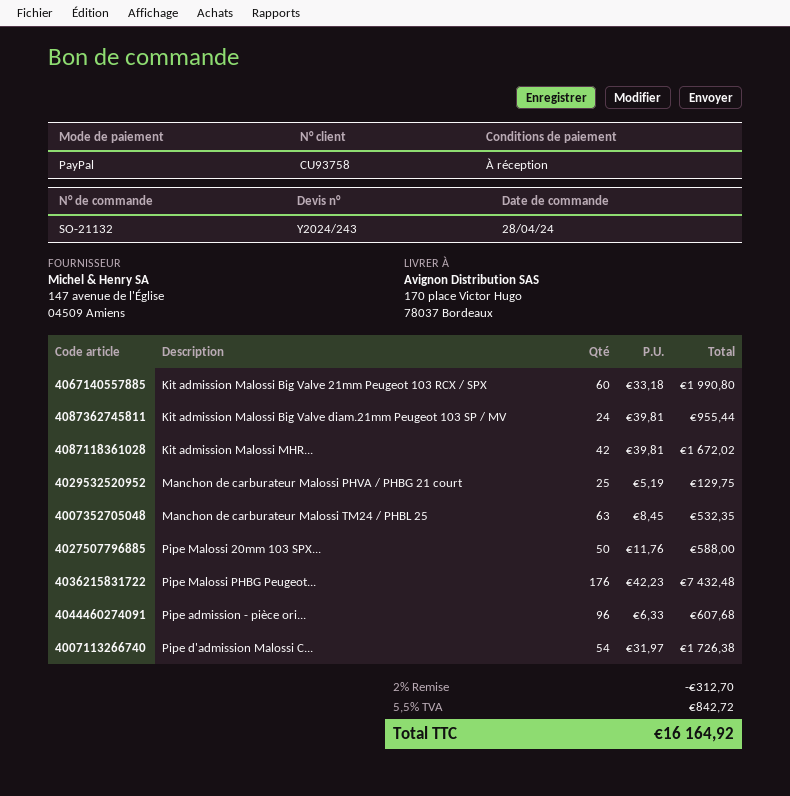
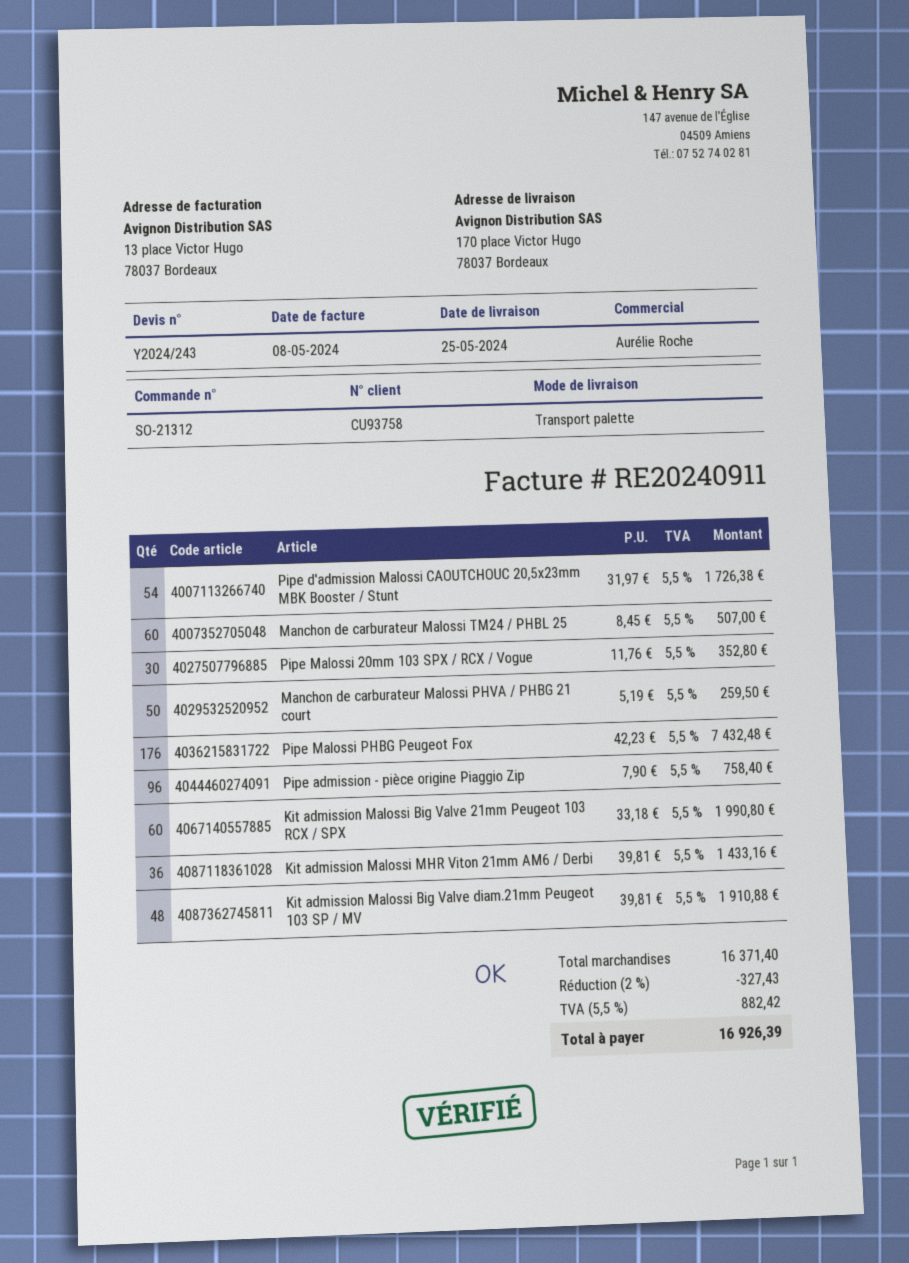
order number: SO-21132 -> SO-21312
Kit admission Malossi Big Valve diam.21mm Peugeot 103 SP / MV: 24 x 39.81 = 955.44 -> 48 x 39.81 = 1910.88
Kit admission Malossi MHR...: 42 x 39.81 = 1672.02 -> 36 x 39.81 = 1433.16
Manchon de carburateur Malossi PHVA / PHBG 21 court: 25 x 5.19 = 129.75 -> 50 x 5.19 = 259.50
Manchon de carburateur Malossi TM24 / PHBL 25: 63 x 8.45 = 532.35 -> 60 x 8.45 = 507.00
Pipe Malossi 20mm 103 SPX...: 50 x 11.76 = 588.00 -> 30 x 11.76 = 352.80
Pipe admission - pièce ori...: 96 x 6.33 = 607.68 -> 96 x 7.90 = 758.40
discount: 2% = 312.70 -> 2% = 327.43
tax: 5.5% = 842.72 -> 5.5% = 882.42
total: 16164.92 -> 16926.39

